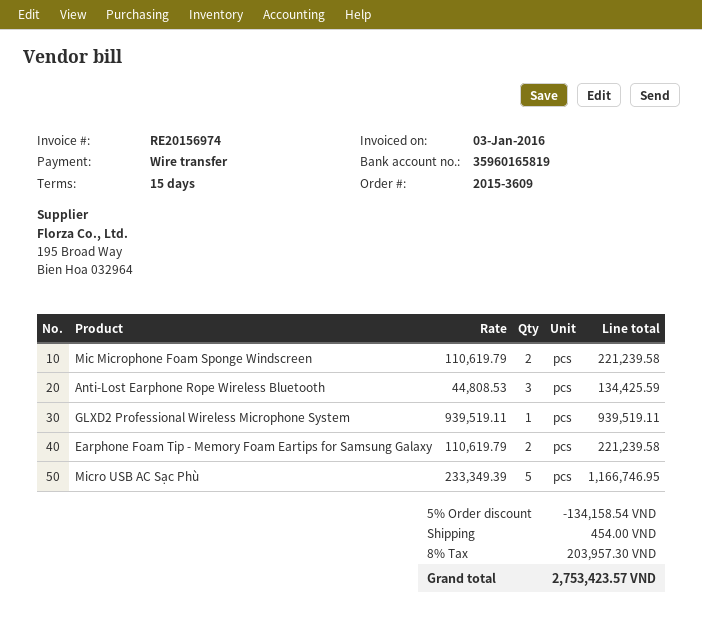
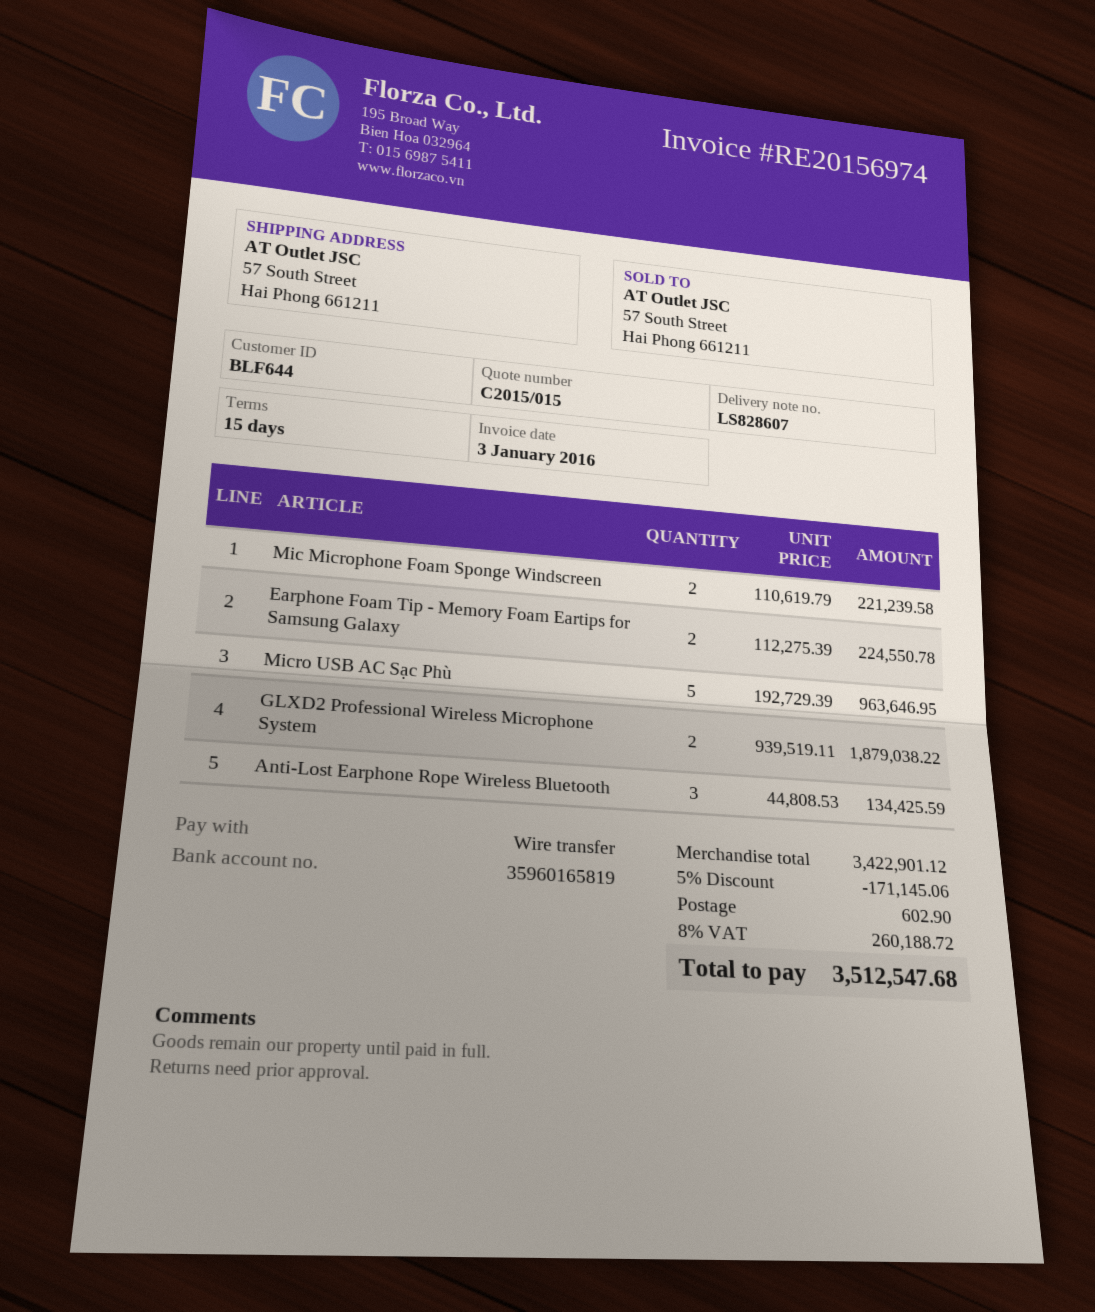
GLXD2 Professional Wireless Microphone System: 1 x 939519.11 = 939519.11 -> 2 x 939519.11 = 1879038.22
Earphone Foam Tip - Memory Foam Eartips for Samsung Galaxy: 2 x 110619.79 = 221239.58 -> 2 x 112275.39 = 224550.78
Micro USB AC Sạc Phù: 5 x 233349.39 = 1166746.95 -> 5 x 192729.39 = 963646.95
discount: 5% = 134158.54 -> 5% = 171145.06
shipping: 454.00 -> 602.90
tax: 8% = 203957.30 -> 8% = 260188.72
total: 2753423.57 -> 3512547.68

